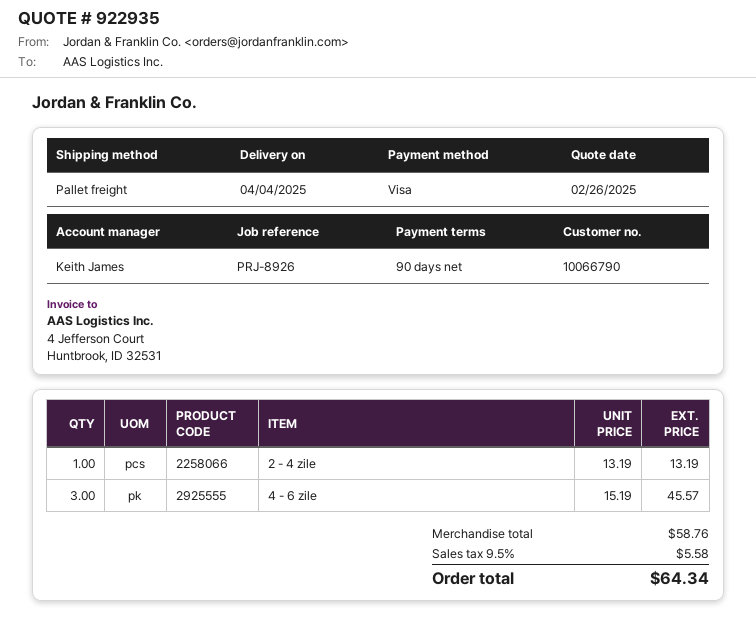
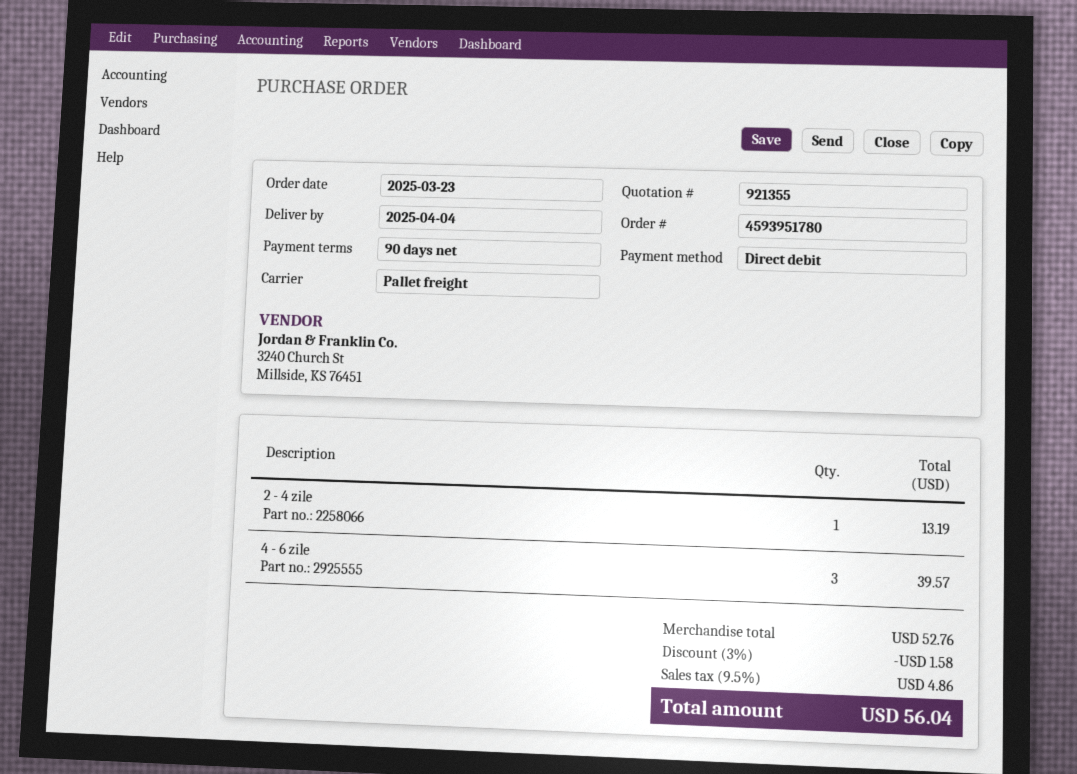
quote number: 922935 -> 921355
payment method: Visa -> direct debit
4 - 6 zile: 3 for 45.57 -> 3 for 39.57
subtotal: 58.76 -> 52.76
discount: none -> 3% = 1.58
tax: 9.5% = 5.58 -> 9.5% = 4.86
total: 64.34 -> 56.04

